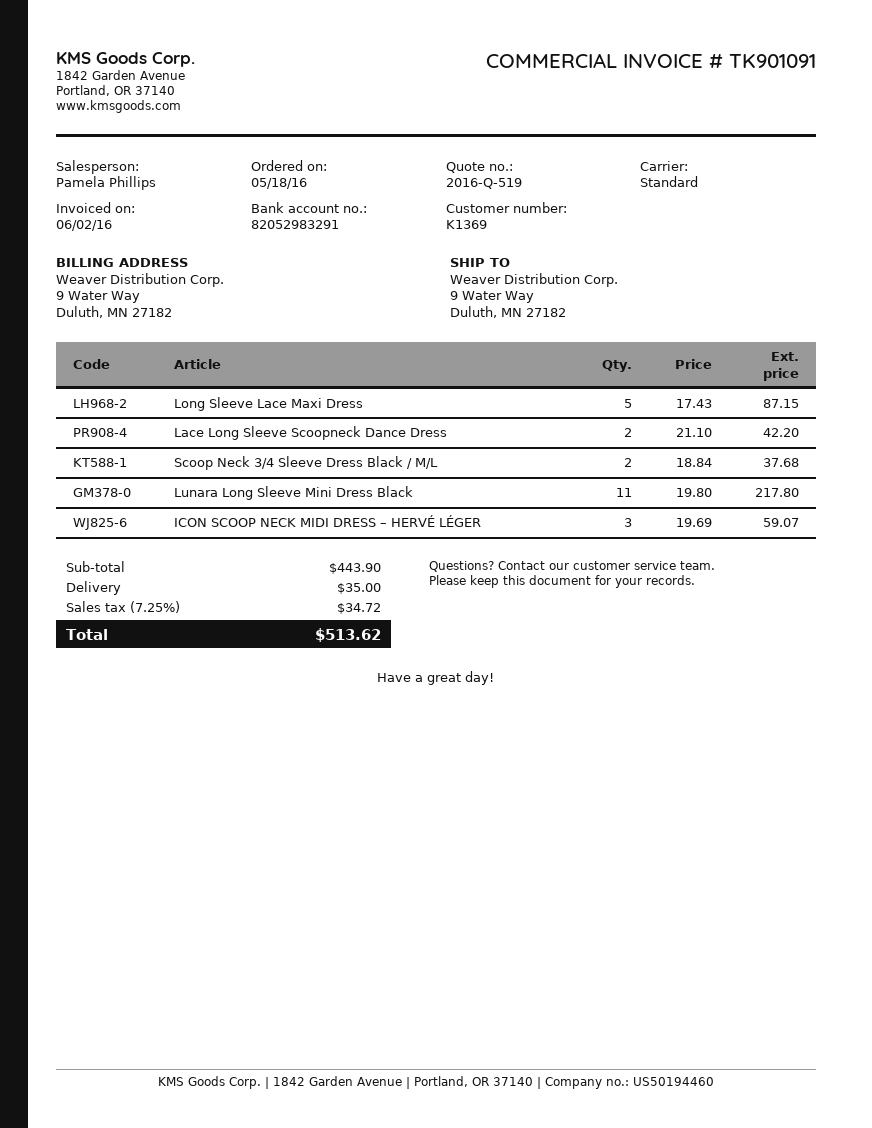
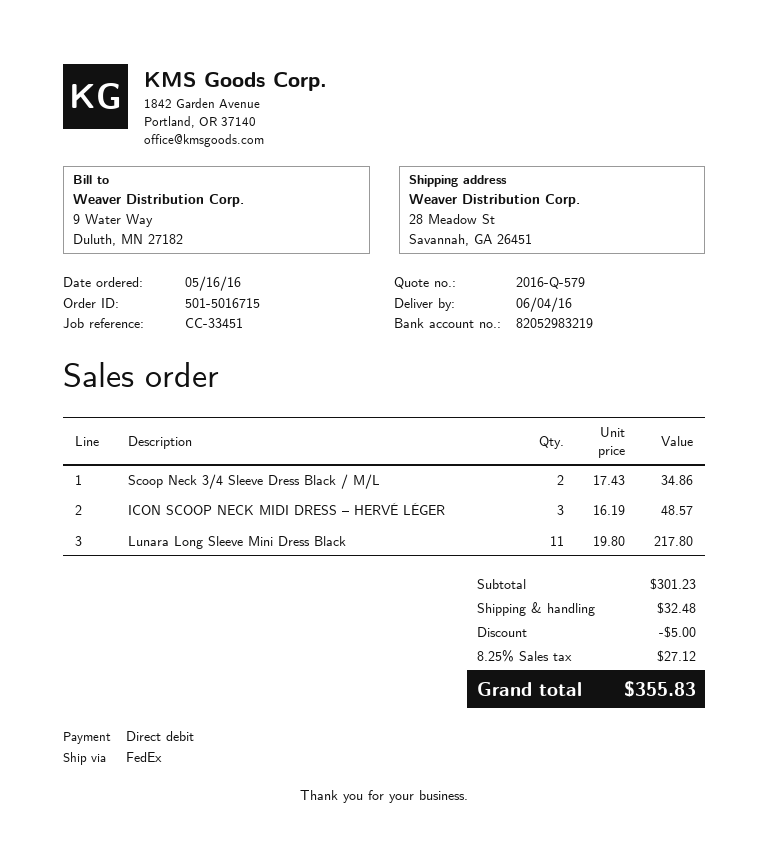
quote number: 2016-Q-519 -> 2016-Q-579
order date: 2016-05-18 -> 2016-05-16
bank account: 82052983291 -> 82052983219
shipping method: standard -> FedEx
ship to: 9 Water Way, Duluth, MN 27182 -> 28 Meadow St, Savannah, GA 26451
Long Sleeve Lace Maxi Dress: 5 x 17.43 = 87.15 -> none
Lace Long Sleeve Scoopneck Dance Dress: 2 x 21.10 = 42.20 -> none
Scoop Neck 3/4 Sleeve Dress Black / M/L: 2 x 18.84 = 37.68 -> 2 x 17.43 = 34.86
ICON SCOOP NECK MIDI DRESS – HERVÉ LÉGER: 3 x 19.69 = 59.07 -> 3 x 16.19 = 48.57
subtotal: 443.90 -> 301.23
discount: none -> 5.00
shipping: 35.00 -> 32.48
tax: 7.25% = 34.72 -> 8.25% = 27.12
total: 513.62 -> 355.83

